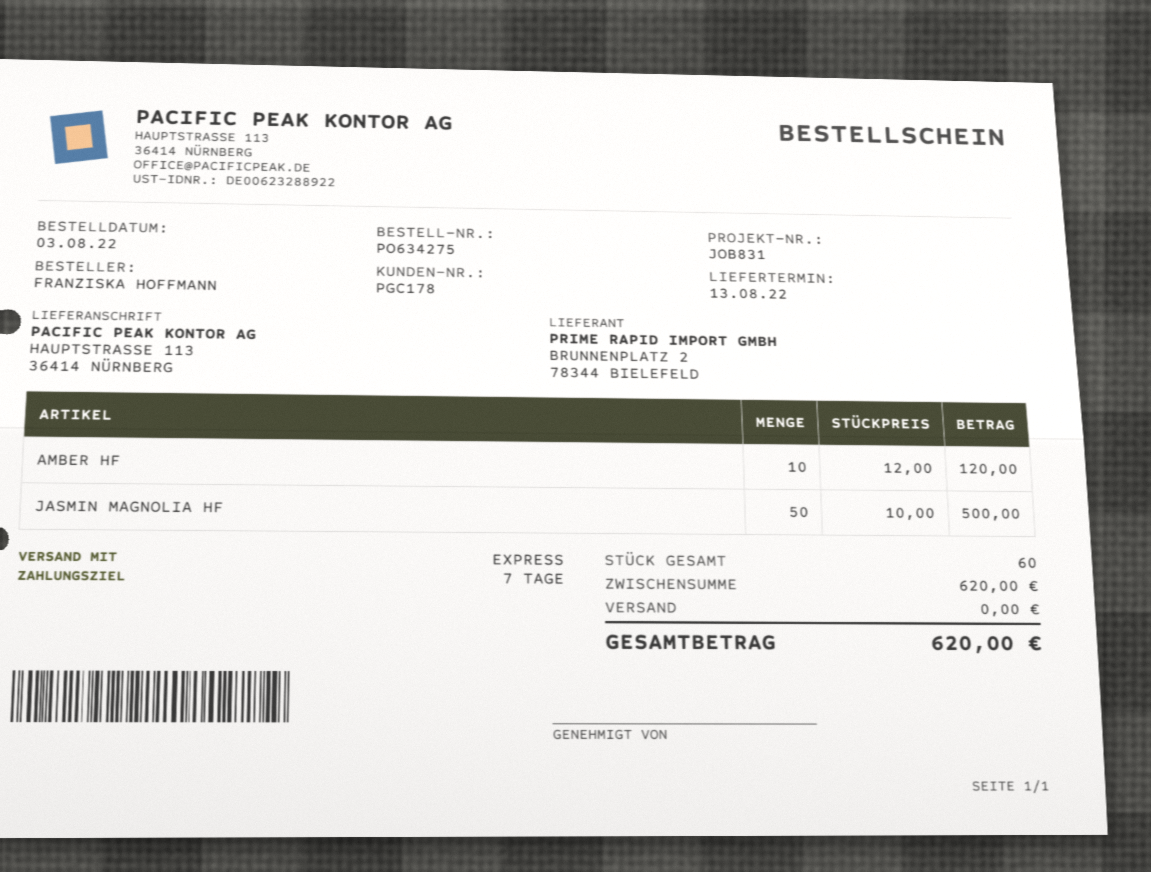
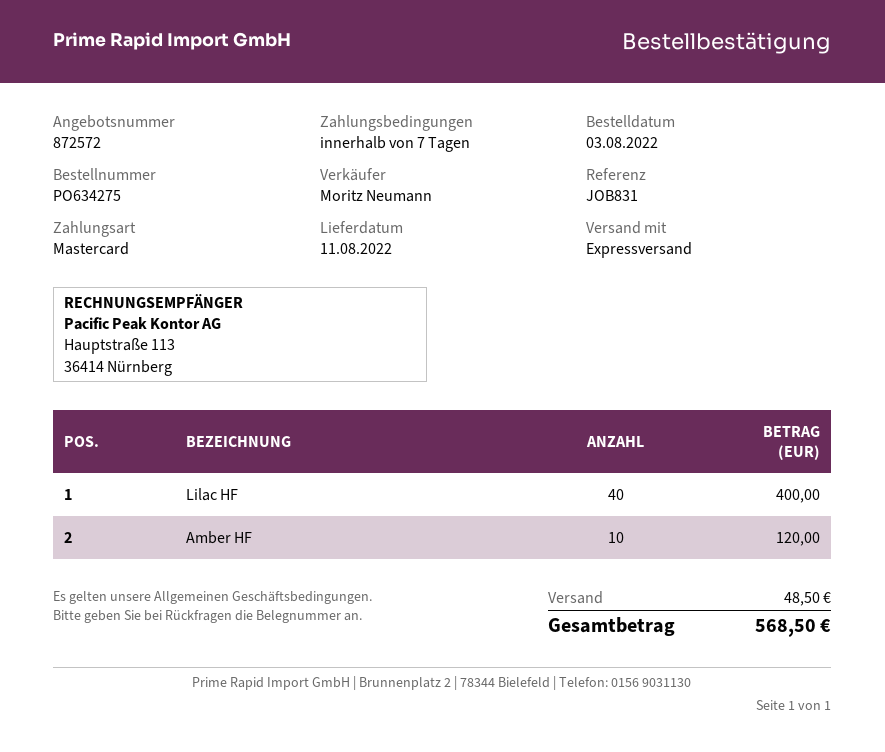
delivery date: 2022-08-13 -> 2022-08-11
JASMIN MAGNOLIA HF: 50 for 500.00 -> none
Lilac HF: none -> 40 for 400.00
shipping: 0.00 -> 48.50
total: 620.00 -> 568.50

